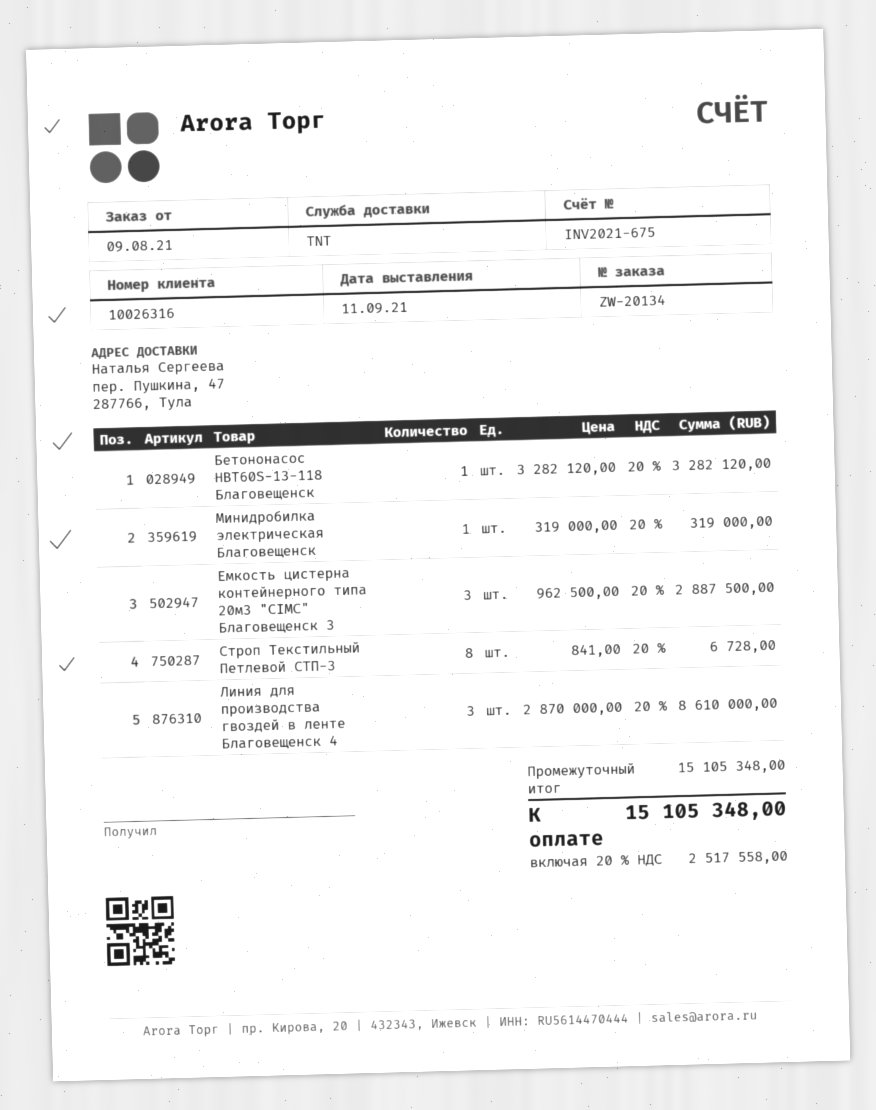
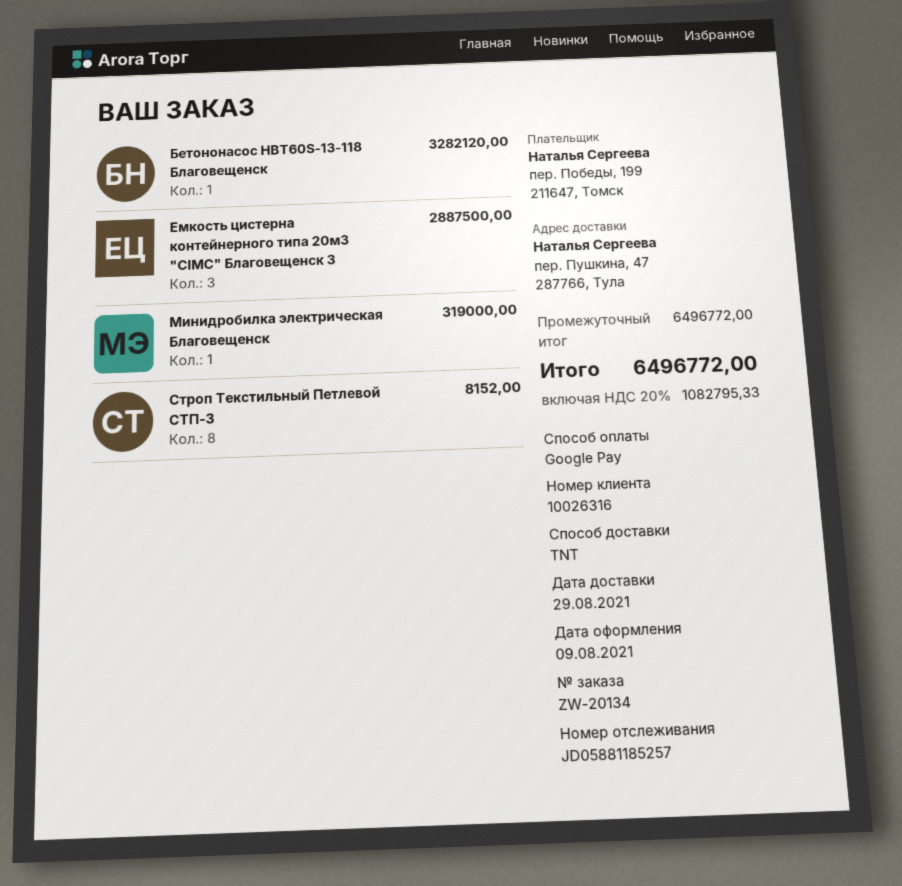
Строп Текстильный Петлевой СТП-3: 8 for 6728.00 -> 8 for 8152.00
Линия для производства гвоздей в ленте Благовещенск 4: 3 for 8610000.00 -> none
subtotal: 15105348.00 -> 6496772.00
tax: 20% = 2517558.00 -> 20% = 1082795.33
total: 15105348.00 -> 6496772.00

